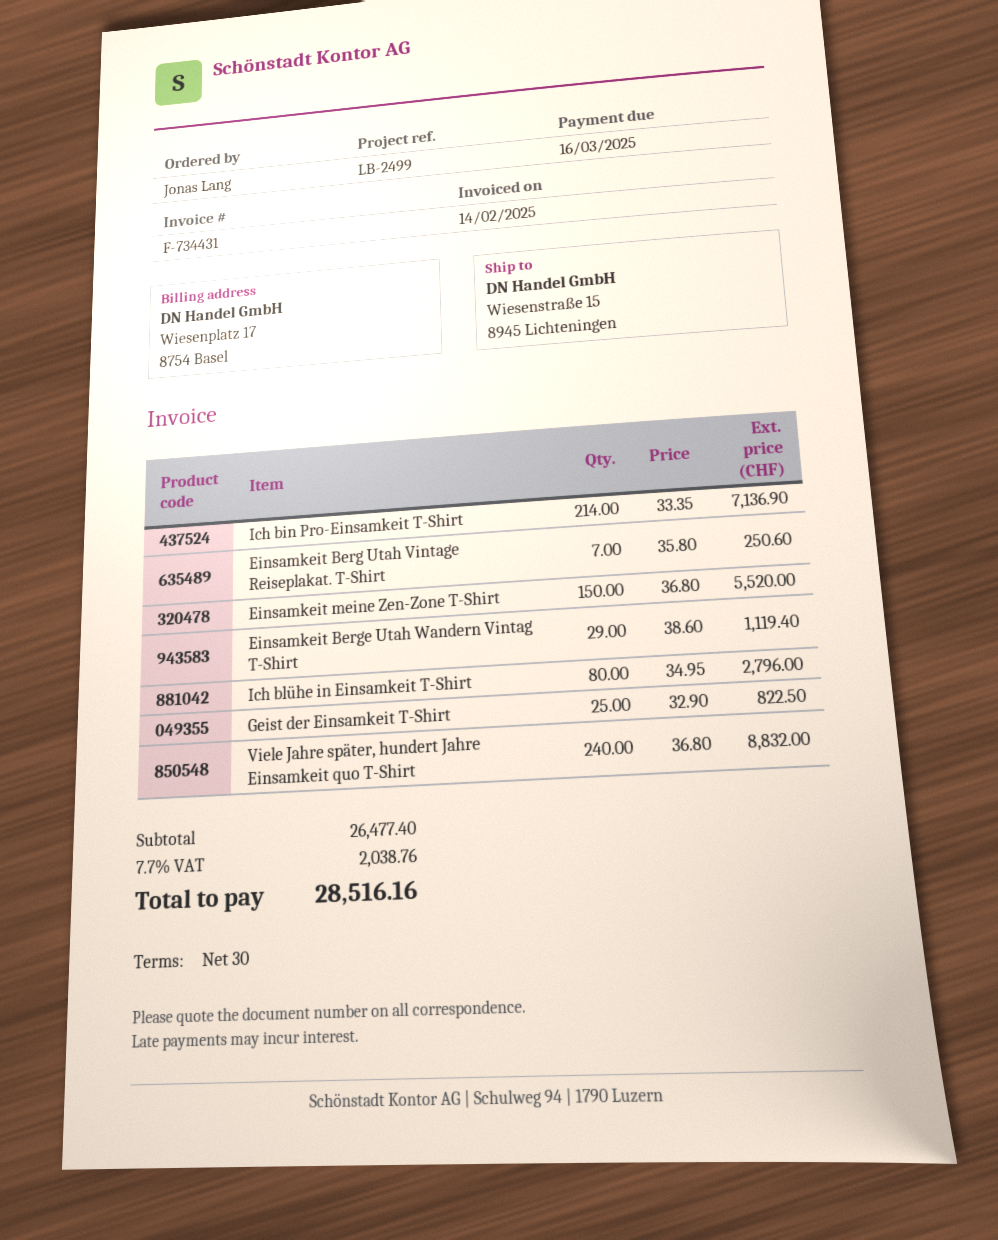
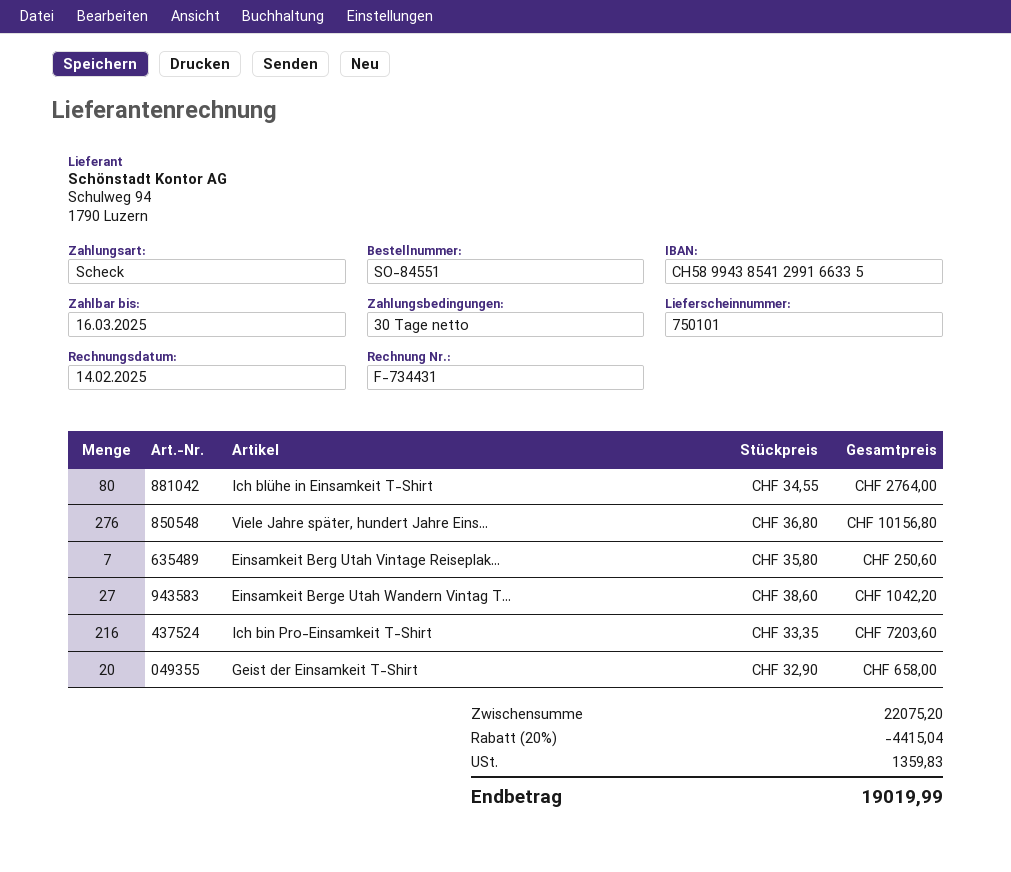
Ich bin Pro-Einsamkeit T-Shirt: 214 x 33.35 = 7136.90 -> 216 x 33.35 = 7203.60
Einsamkeit meine Zen-Zone T-Shirt: 150 x 36.80 = 5520.00 -> none
Einsamkeit Berge Utah Wandern Vintag T-Shirt: 29 x 38.60 = 1119.40 -> 27 x 38.60 = 1042.20
Ich blühe in Einsamkeit T-Shirt: 80 x 34.95 = 2796.00 -> 80 x 34.55 = 2764.00
Geist der Einsamkeit T-Shirt: 25 x 32.90 = 822.50 -> 20 x 32.90 = 658.00
Viele Jahre später, hundert Jahre Einsamkeit quo T-Shirt: 240 x 36.80 = 8832.00 -> 276 x 36.80 = 10156.80
subtotal: 26477.40 -> 22075.20
discount: none -> 20% = 4415.04
tax: 2038.76 -> 1359.83
total: 28516.16 -> 19019.99

